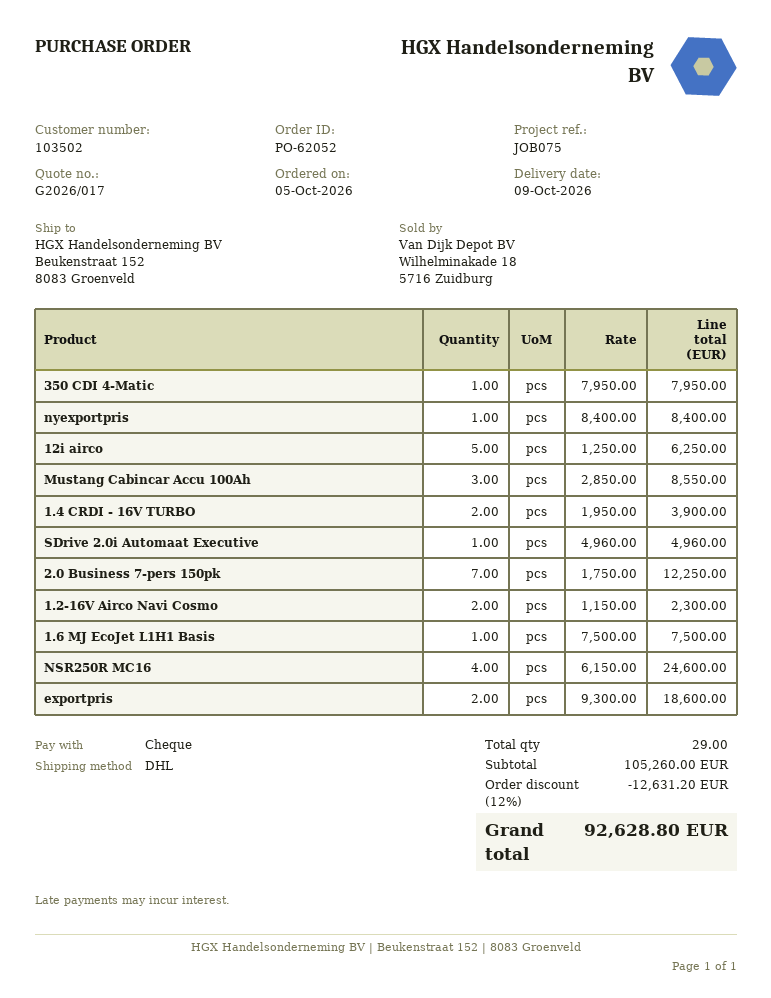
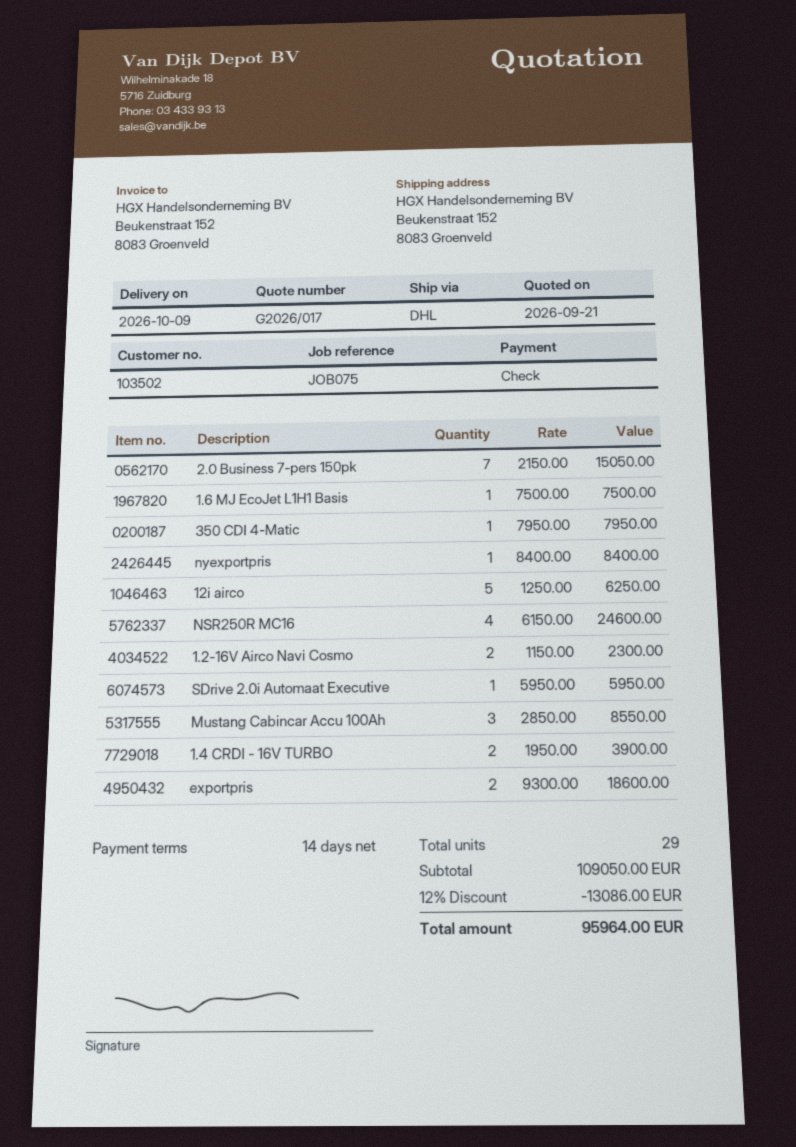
SDrive 2.0i Automaat Executive: 1 x 4960.00 = 4960.00 -> 1 x 5950.00 = 5950.00
2.0 Business 7-pers 150pk: 7 x 1750.00 = 12250.00 -> 7 x 2150.00 = 15050.00
subtotal: 105260.00 -> 109050.00
discount: 12% = 12631.20 -> 12% = 13086.00
total: 92628.80 -> 95964.00

